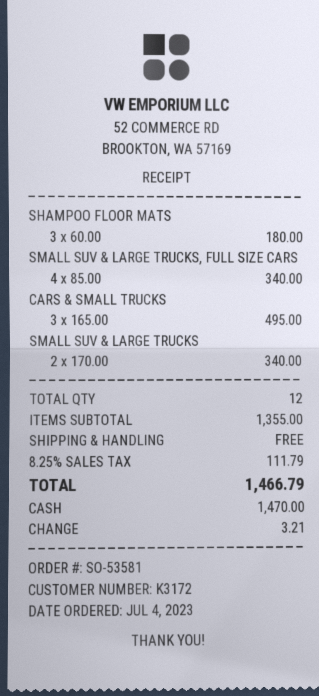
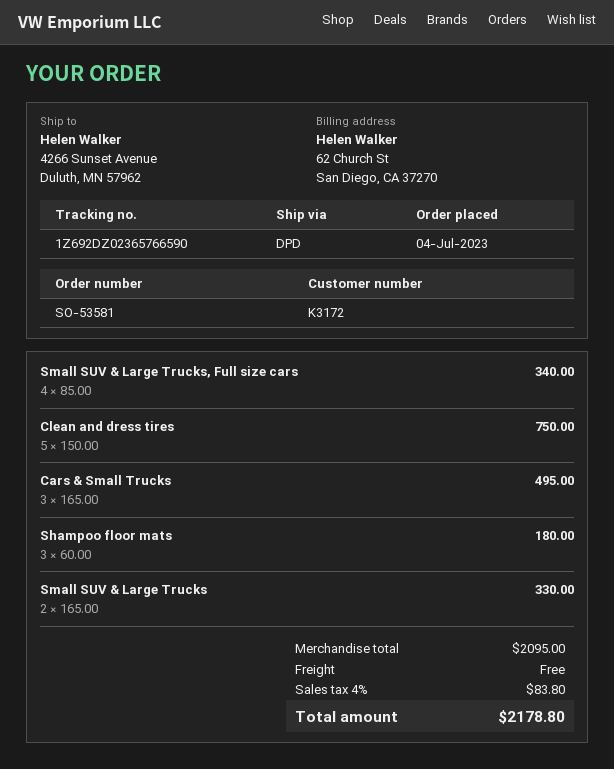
SMALL SUV & LARGE TRUCKS: 2 x 170.00 = 340.00 -> 2 x 165.00 = 330.00
Clean and dress tires: none -> 5 x 150.00 = 750.00
subtotal: 1355.00 -> 2095.00
tax: 8.25% = 111.79 -> 4% = 83.80
total: 1466.79 -> 2178.80

